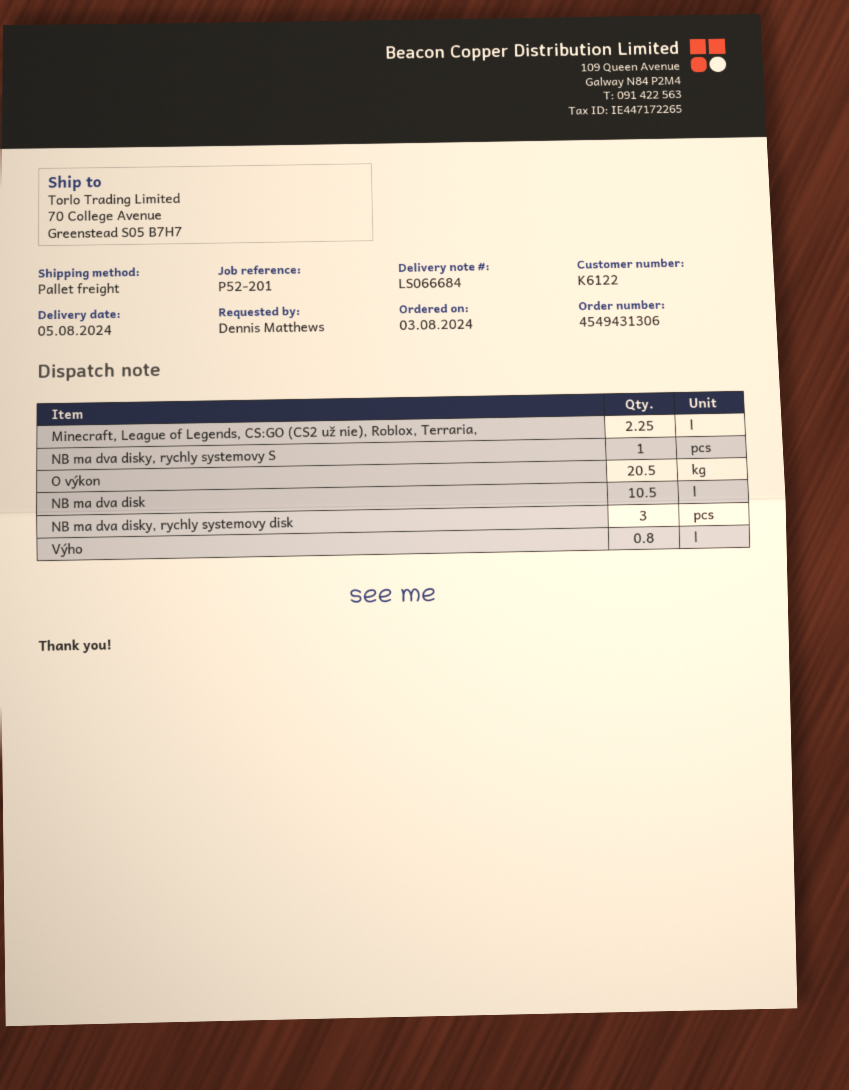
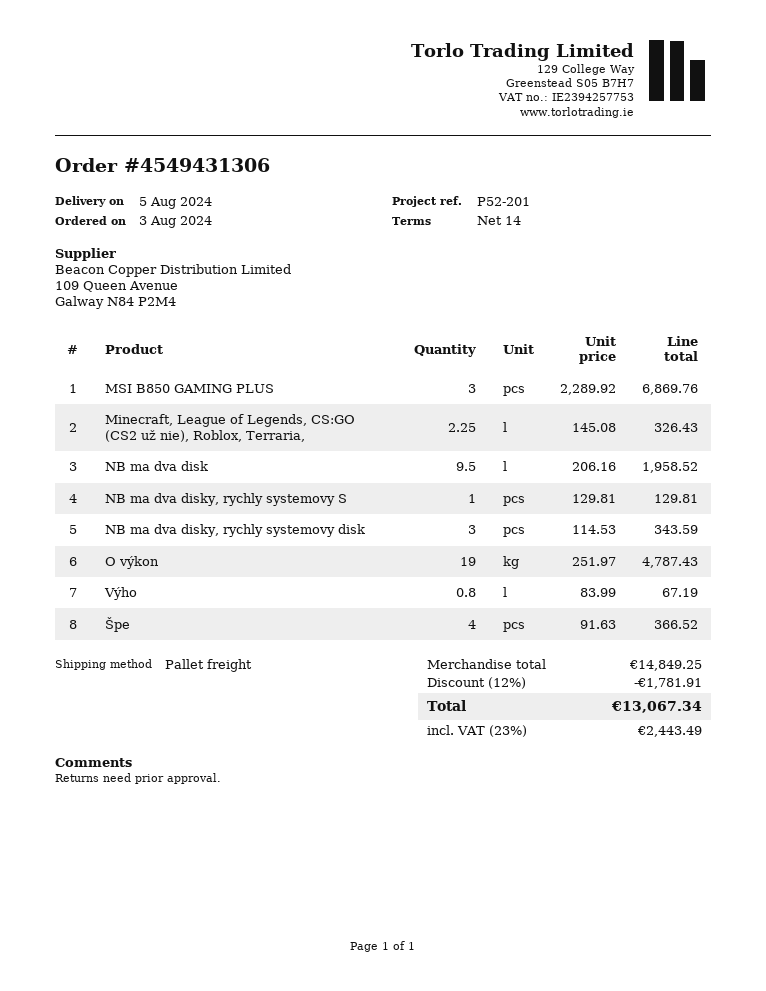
O výkon: 20.5 -> 19
NB ma dva disk: 10.5 -> 9.5
MSI B850 GAMING PLUS: none -> 3
Špe: none -> 4

